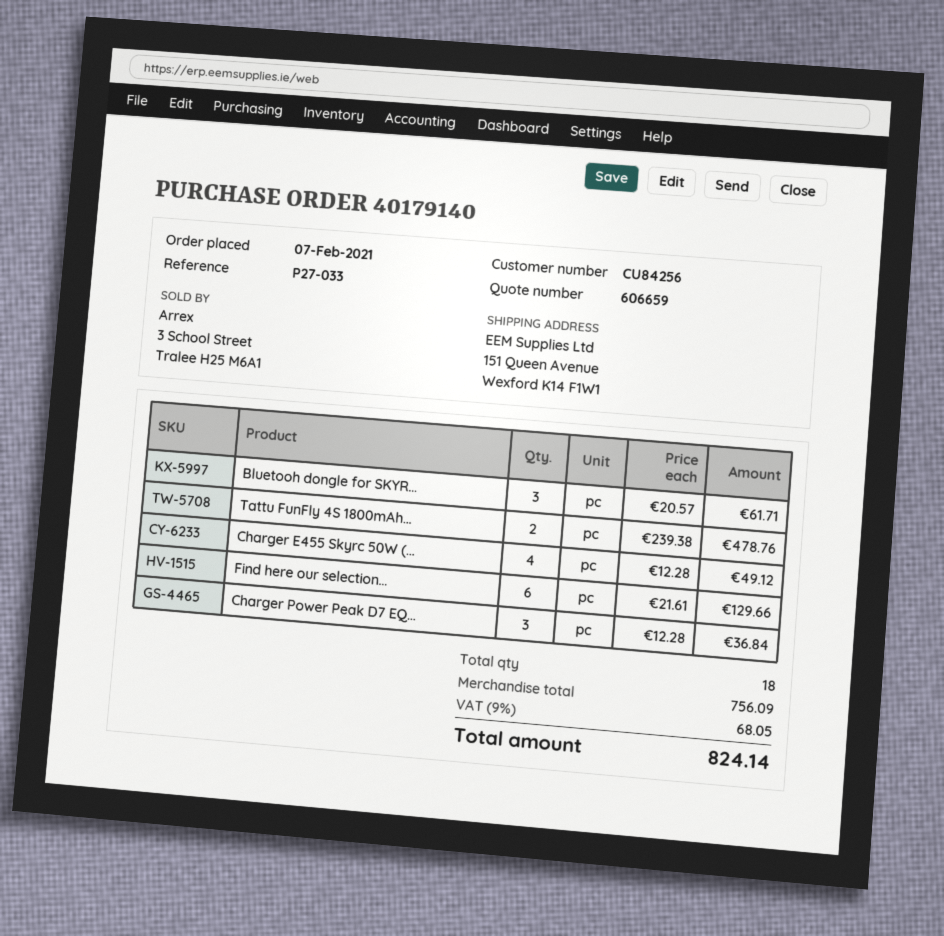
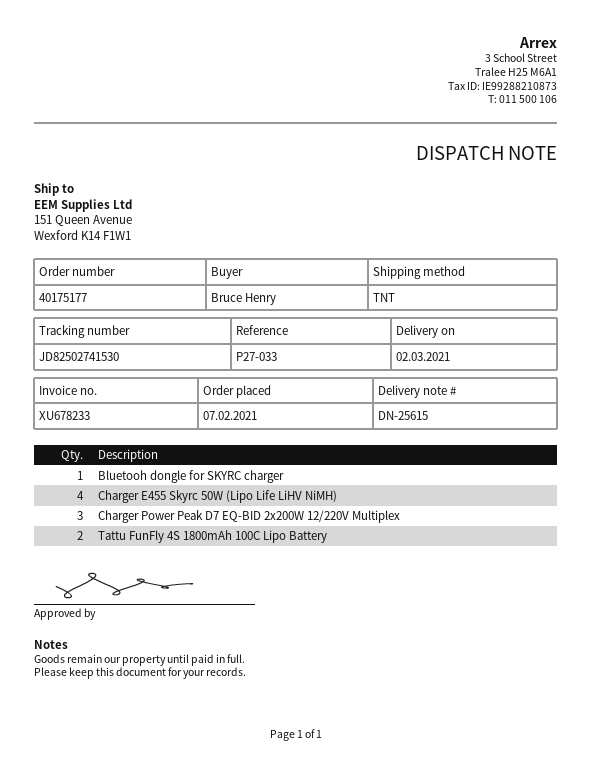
order number: 40179140 -> 40175177
Bluetooh dongle for SKYR...: 3 -> 1
Find here our selection...: 6 -> none

